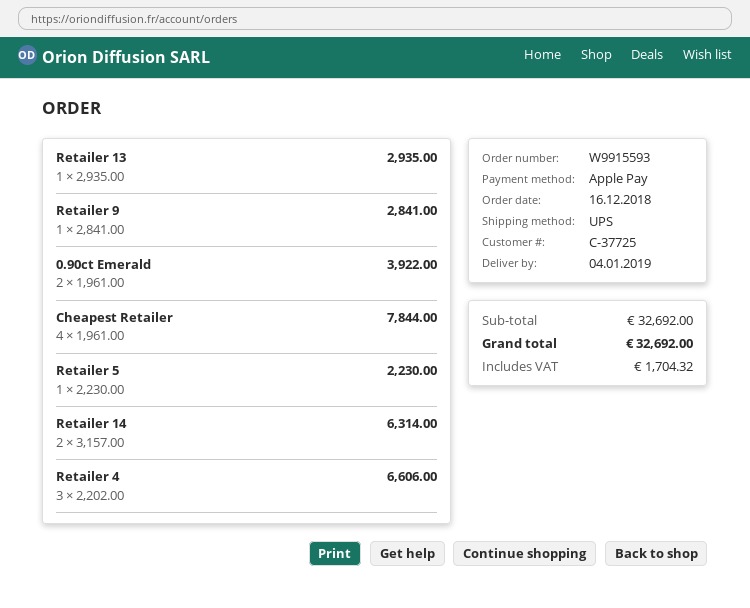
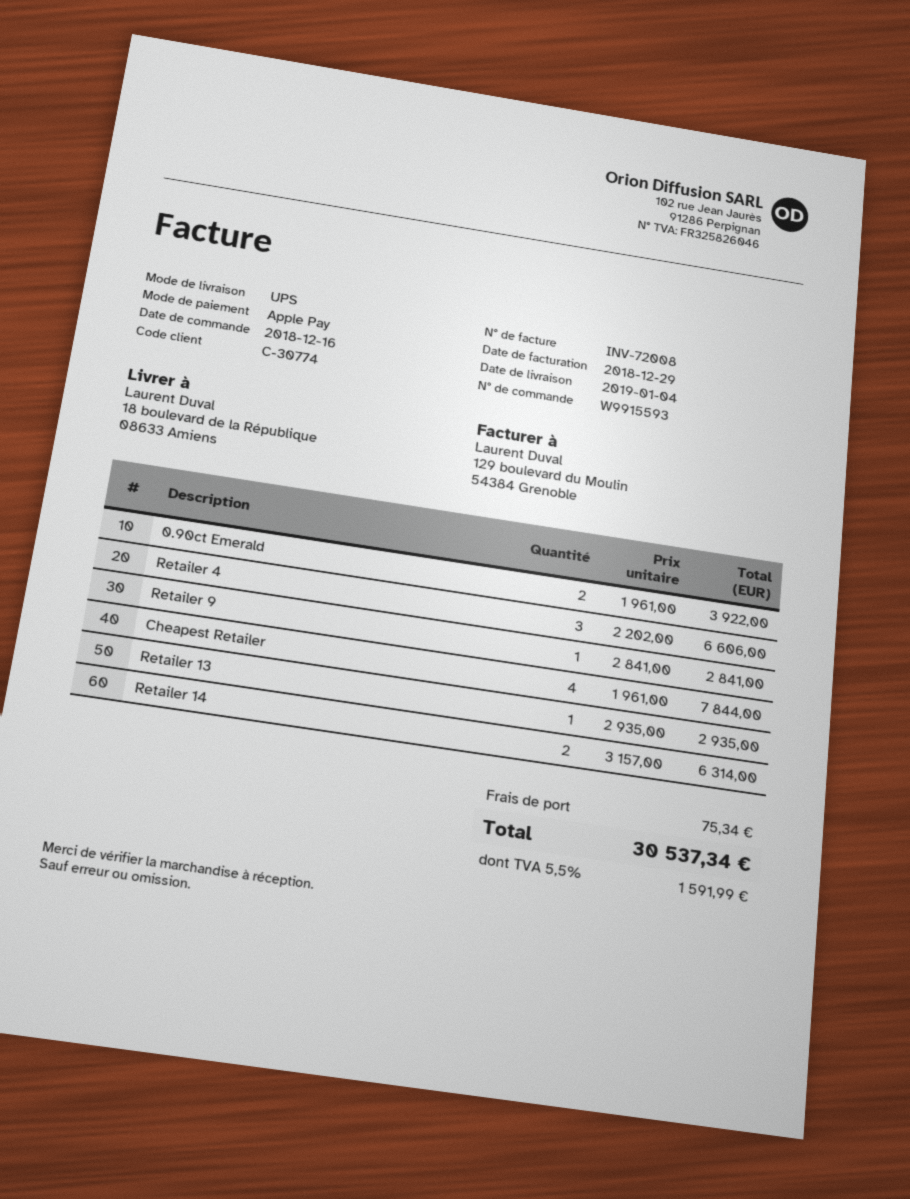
customer number: C-37725 -> C-30774
Retailer 5: 1 x 2230.00 = 2230.00 -> none
shipping: none -> 75.34
tax: 1704.32 -> 1591.99
total: 32692.00 -> 30537.34

